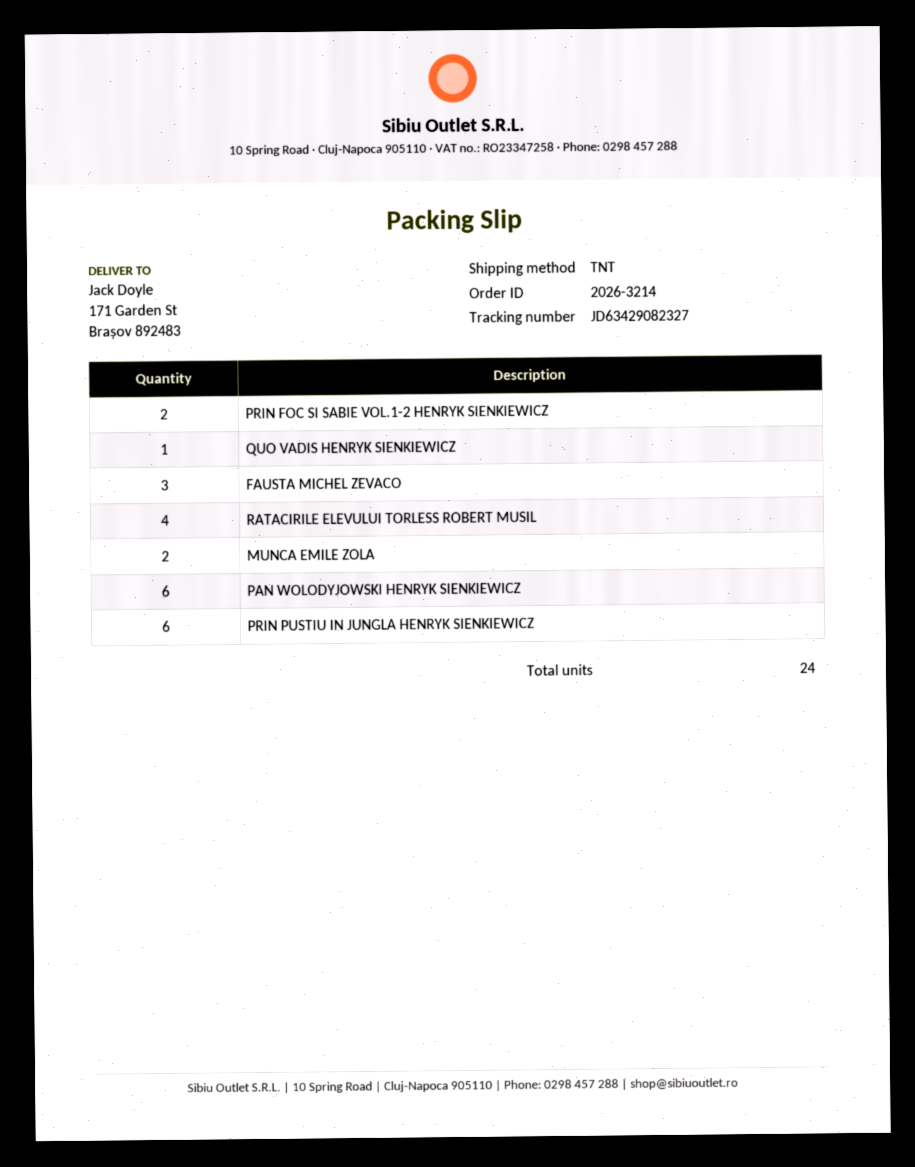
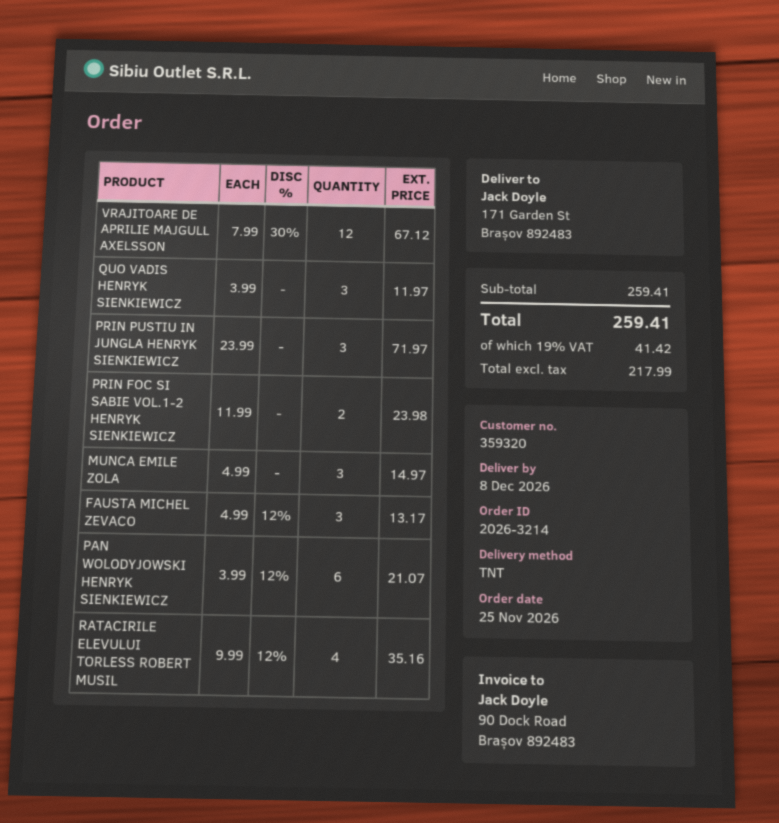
QUO VADIS HENRYK SIENKIEWICZ: 1 -> 3
MUNCA EMILE ZOLA: 2 -> 3
PRIN PUSTIU IN JUNGLA HENRYK SIENKIEWICZ: 6 -> 3
VRAJITOARE DE APRILIE MAJGULL AXELSSON: none -> 12

